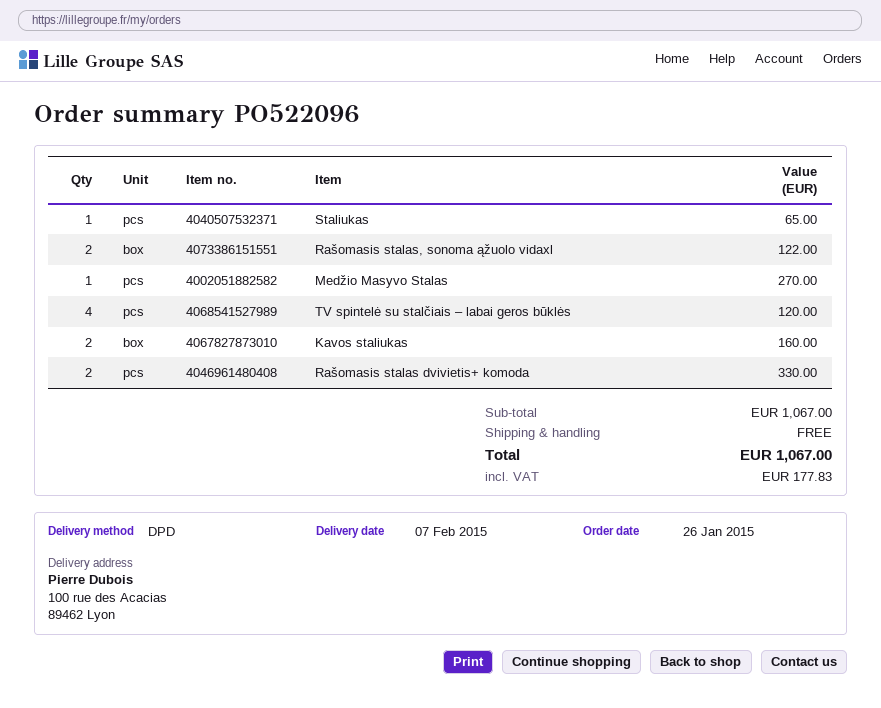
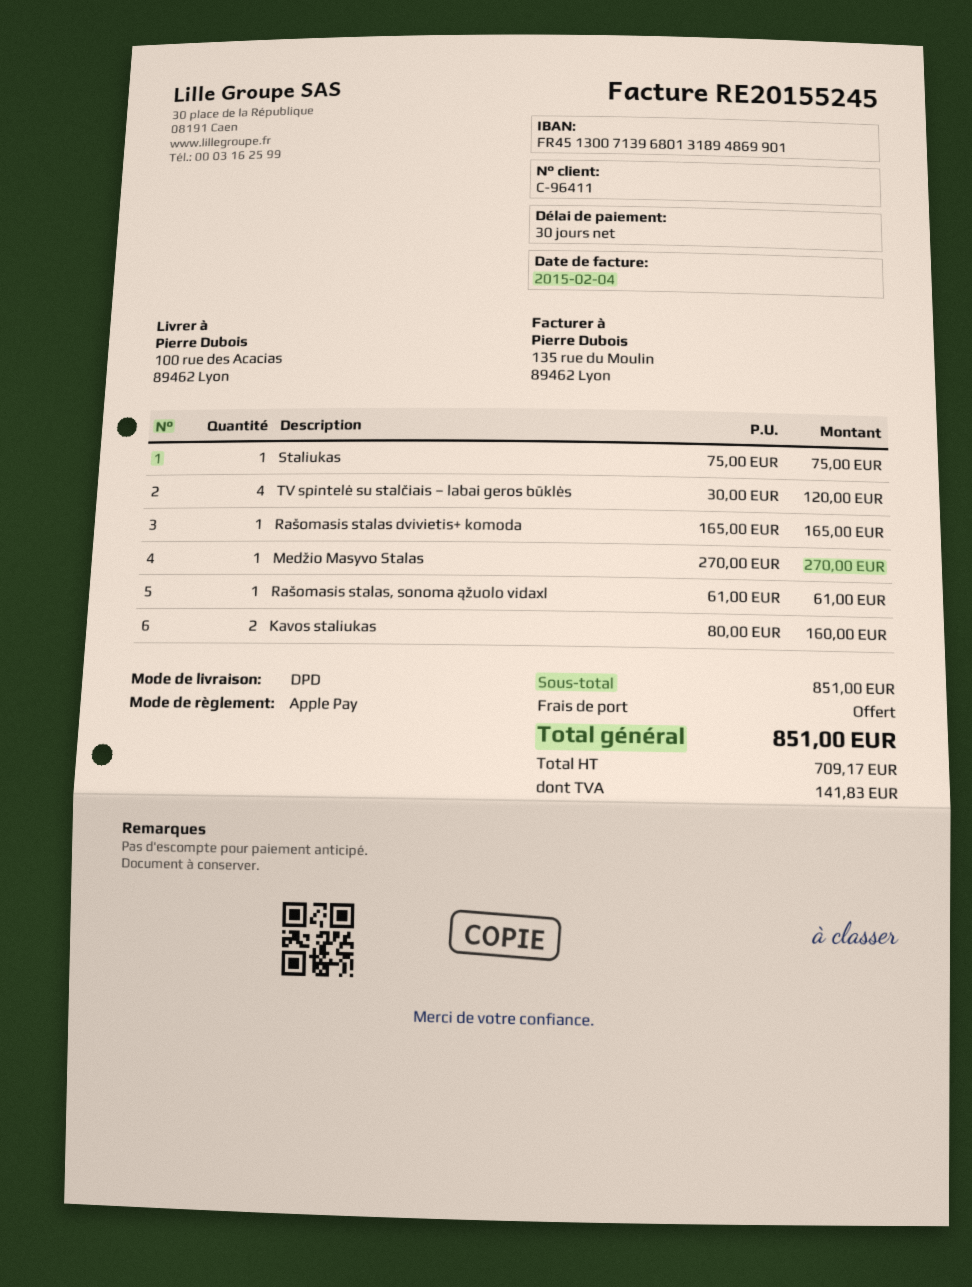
Staliukas: 1 for 65.00 -> 1 for 75.00
Rašomasis stalas, sonoma ąžuolo vidaxl: 2 for 122.00 -> 1 for 61.00
Rašomasis stalas dvivietis+ komoda: 2 for 330.00 -> 1 for 165.00
subtotal: 1067.00 -> 851.00
tax: 177.83 -> 141.83
total: 1067.00 -> 851.00

